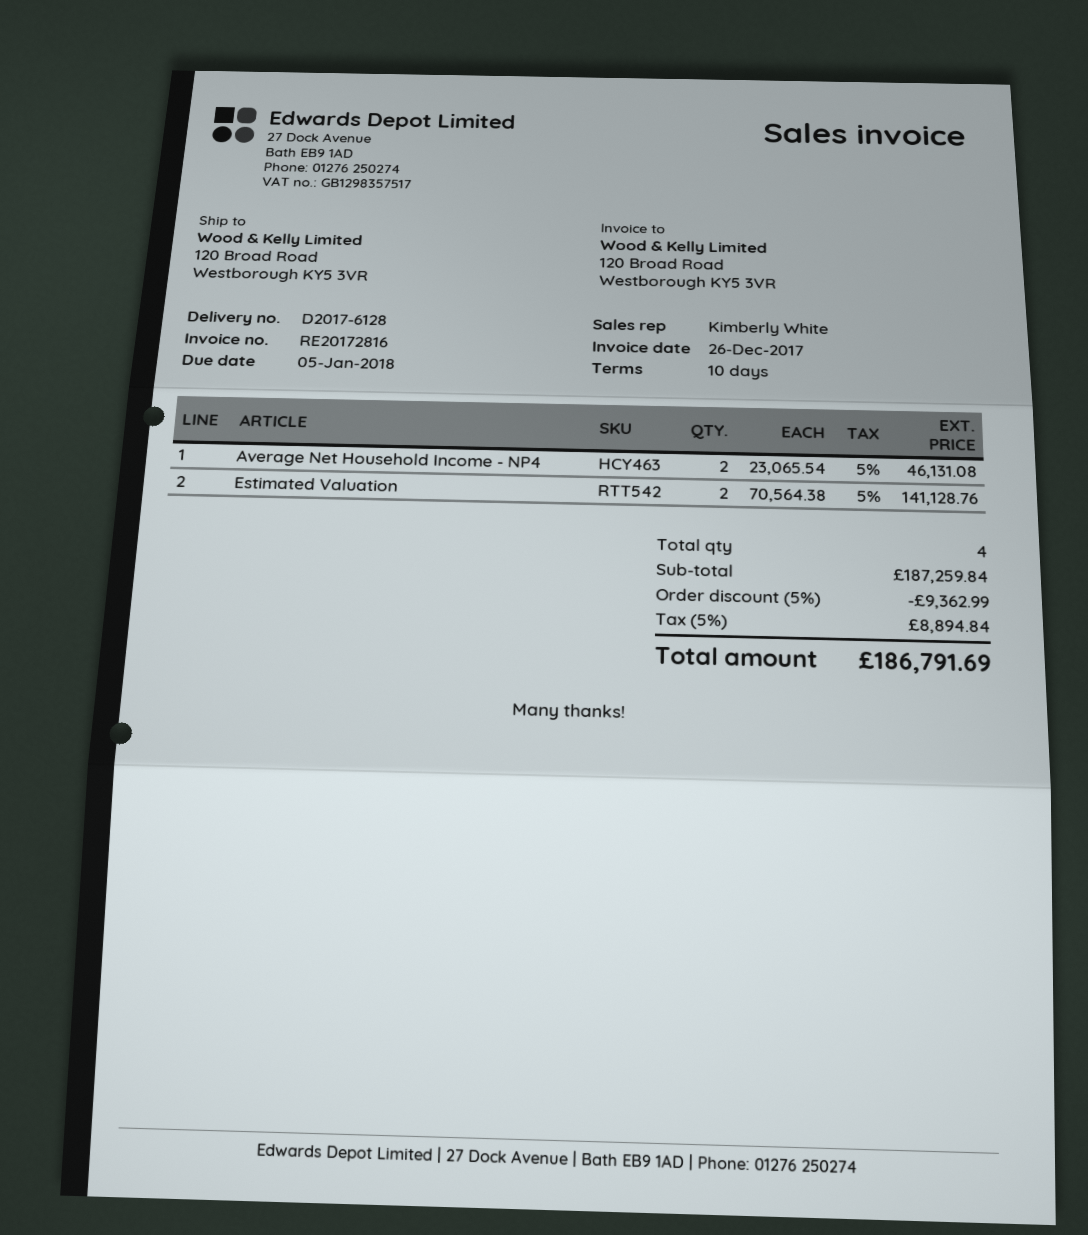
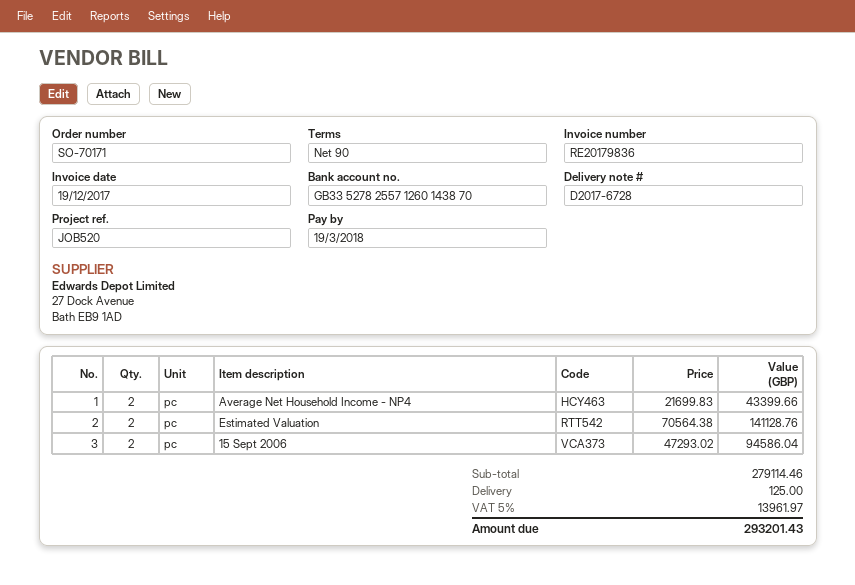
delivery note number: D2017-6128 -> D2017-6728
invoice number: RE20172816 -> RE20179836
invoice date: 2017-12-26 -> 2017-12-19
payment terms: 10 days -> 90 days
due date: 2018-01-05 -> 2018-03-19
Average Net Household Income - NP4: 2 x 23065.54 = 46131.08 -> 2 x 21699.83 = 43399.66
15 Sept 2006: none -> 2 x 47293.02 = 94586.04
subtotal: 187259.84 -> 279114.46
discount: 5% = 9362.99 -> none
shipping: none -> 125.00
tax: 5% = 8894.84 -> 5% = 13961.97
total: 186791.69 -> 293201.43

